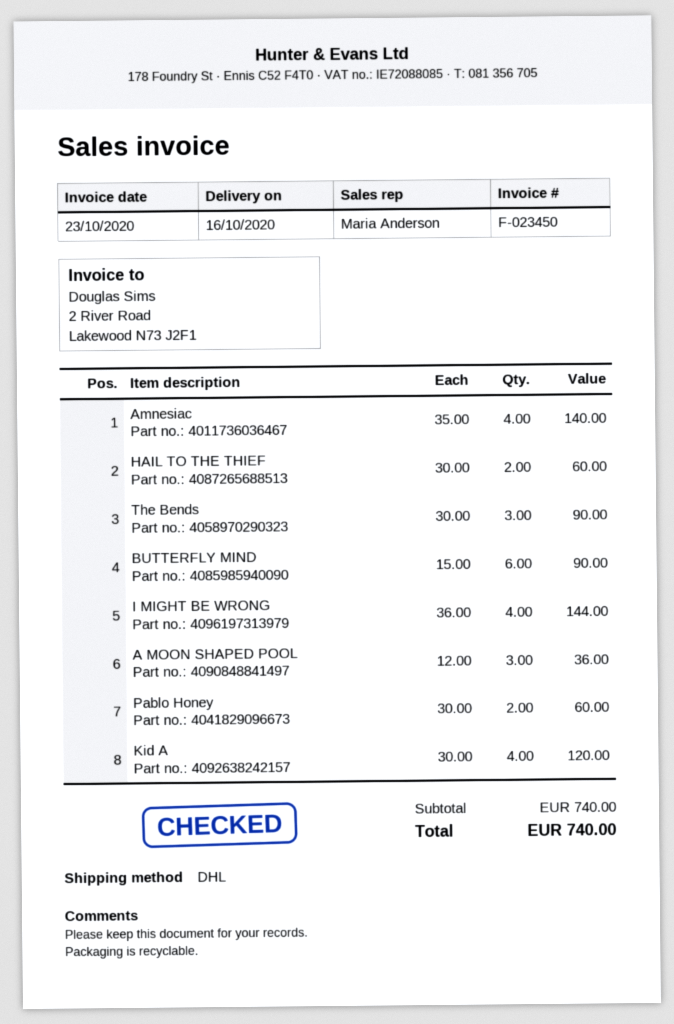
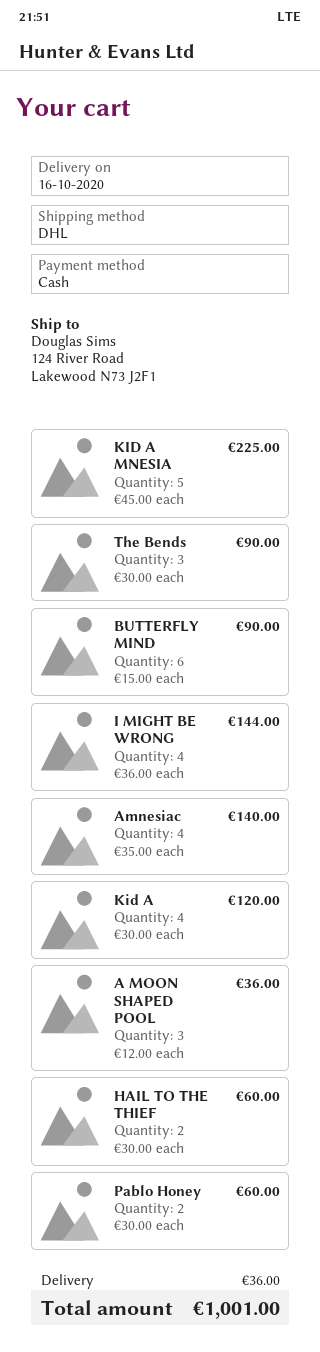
KID A MNESIA: none -> 5 x 45.00 = 225.00
shipping: none -> 36.00
total: 740.00 -> 1001.00

